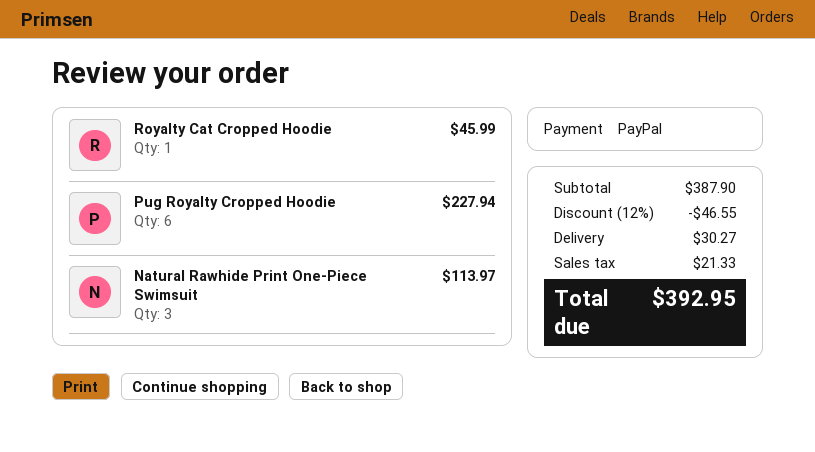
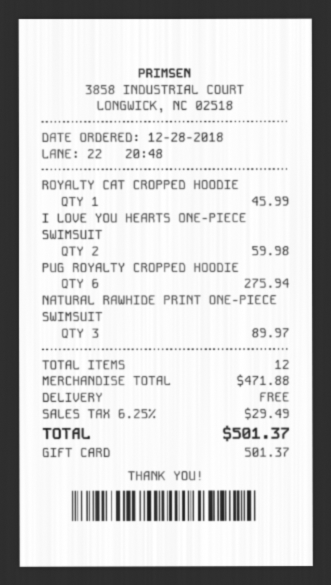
payment method: PayPal -> gift card
Pug Royalty Cropped Hoodie: 6 for 227.94 -> 6 for 275.94
Natural Rawhide Print One-Piece Swimsuit: 3 for 113.97 -> 3 for 89.97
I LOVE YOU HEARTS ONE-PIECE SWIMSUIT: none -> 2 for 59.98
subtotal: 387.90 -> 471.88
discount: 12% = 46.55 -> none
shipping: 30.27 -> 0.00
tax: 21.33 -> 29.49
total: 392.95 -> 501.37

